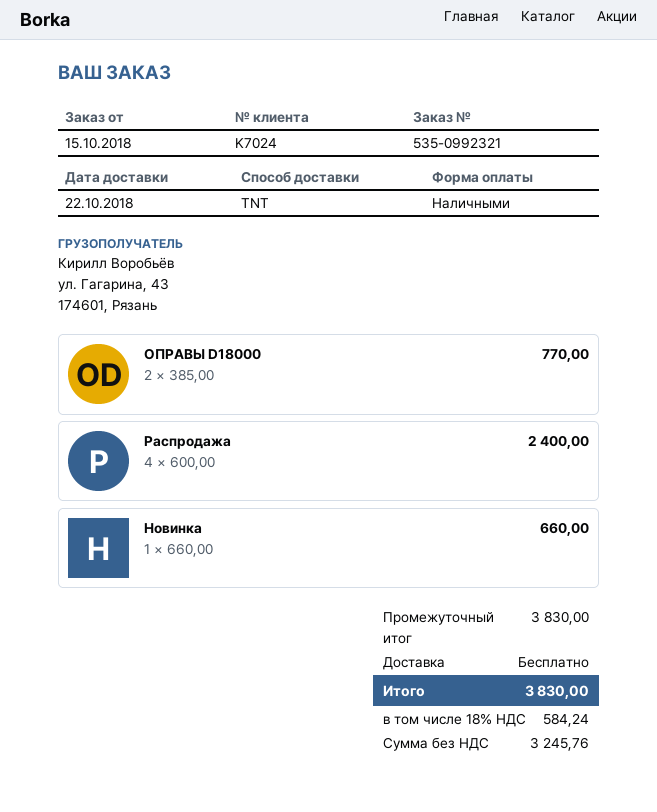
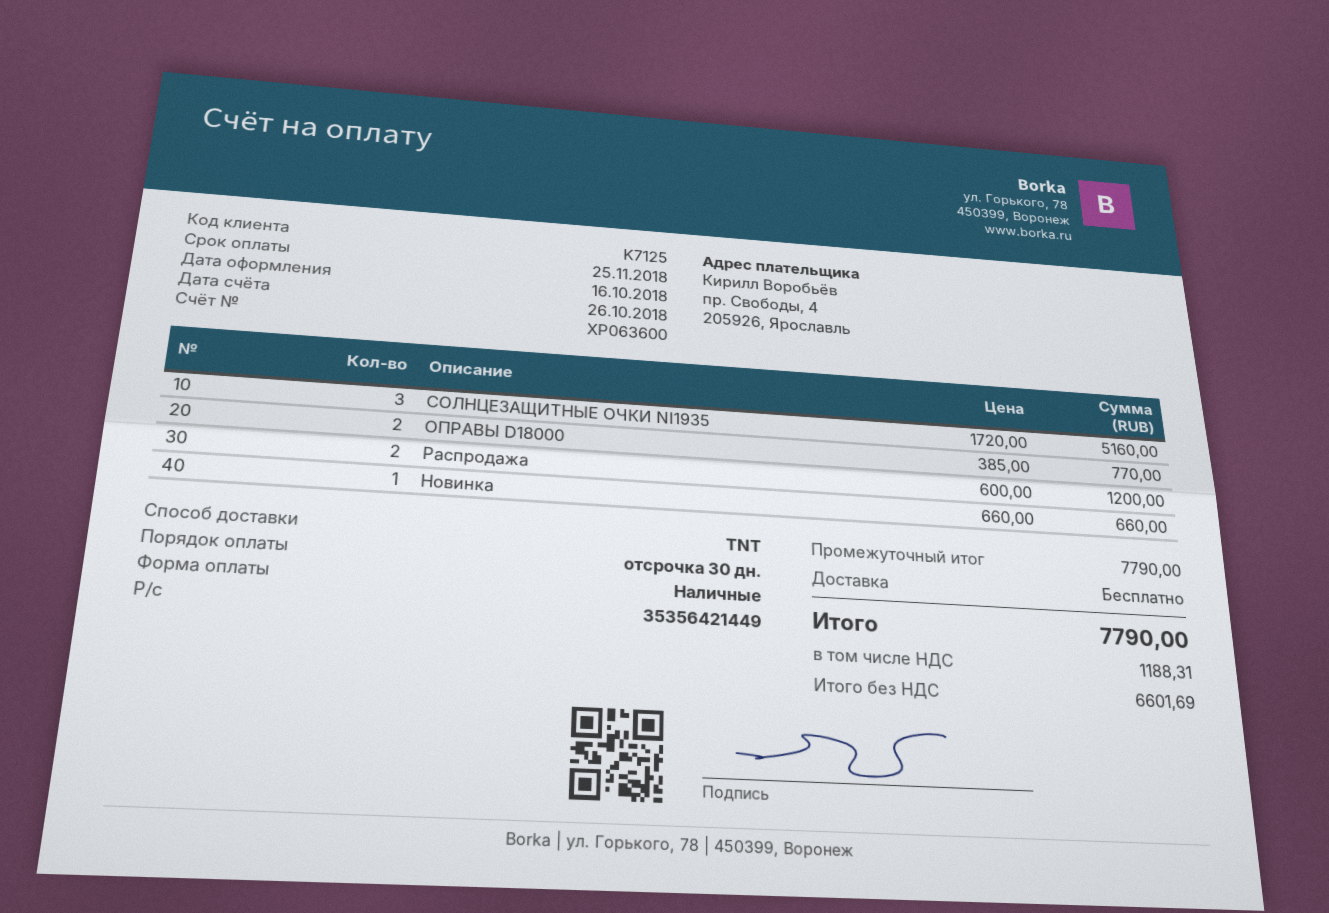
order date: 2018-10-15 -> 2018-10-16
customer number: K7024 -> K7125
Распродажа: 4 x 600.00 = 2400.00 -> 2 x 600.00 = 1200.00
СОЛНЦЕЗАЩИТНЫЕ ОЧКИ NI1935: none -> 3 x 1720.00 = 5160.00
subtotal: 3830.00 -> 7790.00
net: 3245.76 -> 6601.69
tax: 584.24 -> 1188.31
total: 3830.00 -> 7790.00

